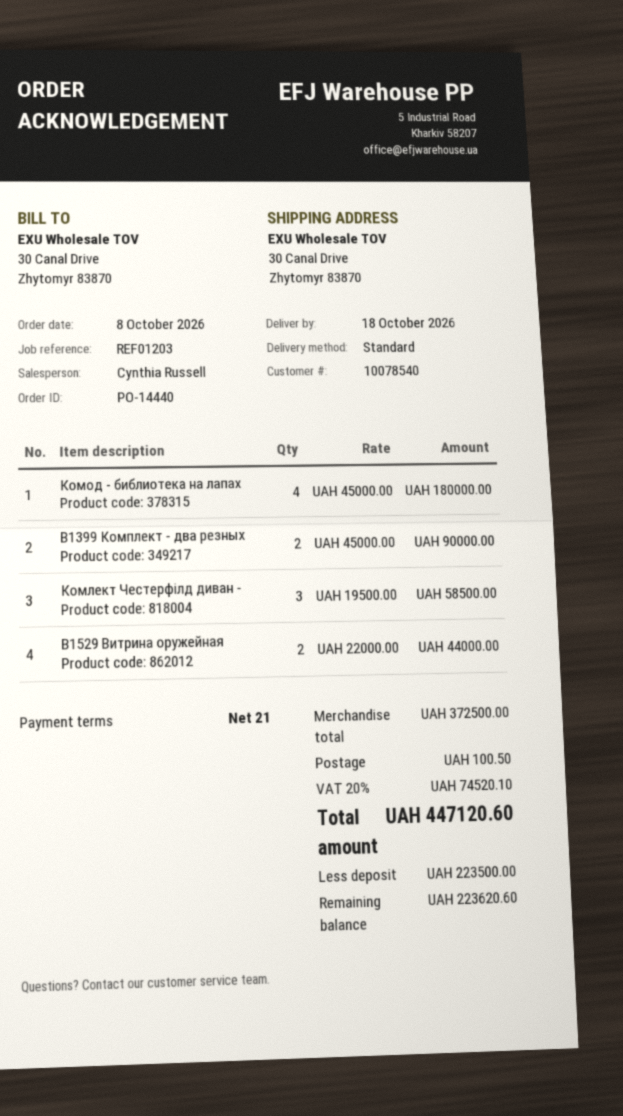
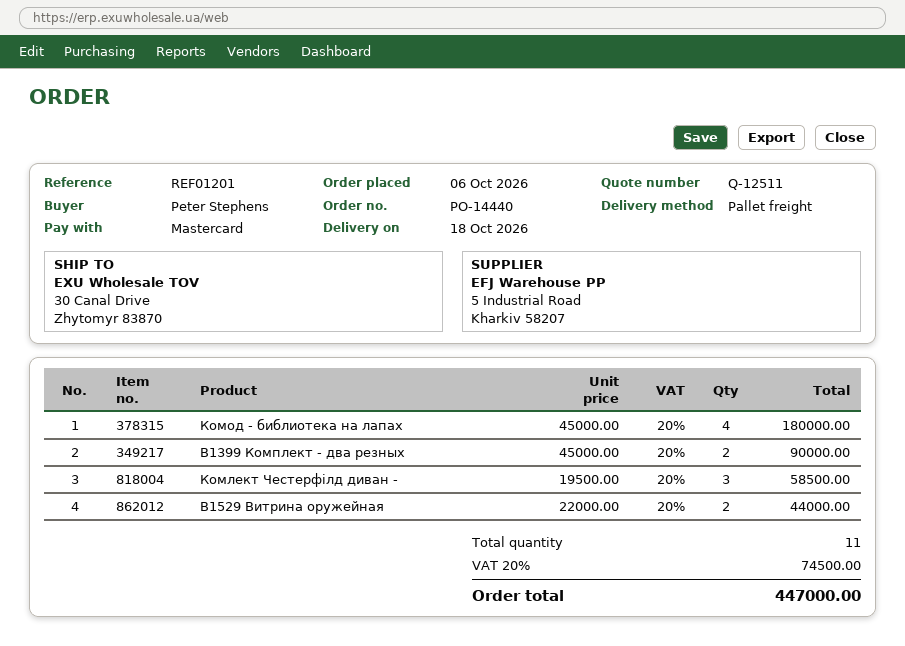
order date: 2026-10-08 -> 2026-10-06
reference: REF01203 -> REF01201
shipping method: standard -> pallet freight
shipping: 100.50 -> none
tax: 20% = 74520.10 -> 20% = 74500.00
total: 447120.60 -> 447000.00

